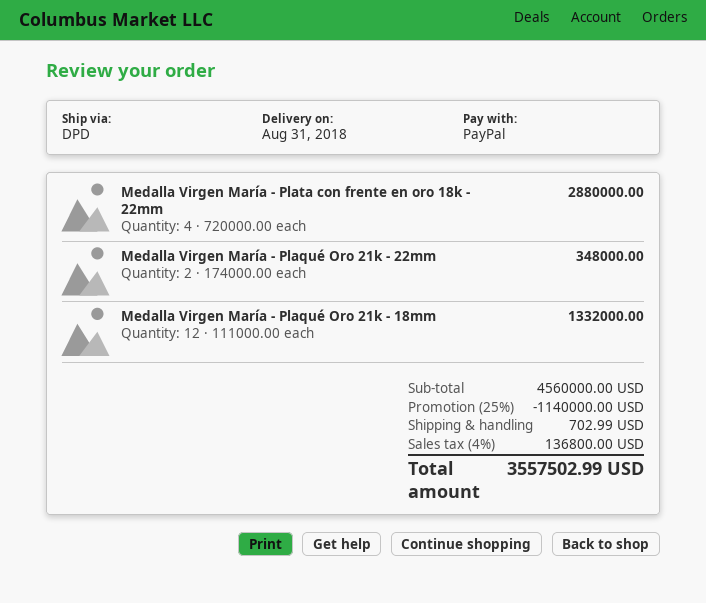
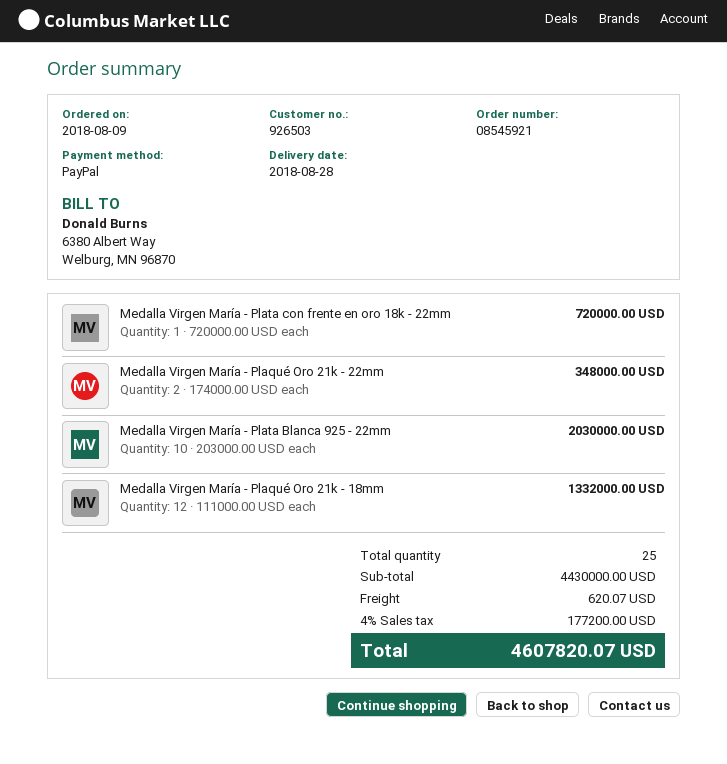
delivery date: 2018-08-31 -> 2018-08-28
Medalla Virgen María - Plata con frente en oro 18k - 22mm: 4 x 720000.00 = 2880000.00 -> 1 x 720000.00 = 720000.00
Medalla Virgen María - Plata Blanca 925 - 22mm: none -> 10 x 203000.00 = 2030000.00
subtotal: 4560000.00 -> 4430000.00
discount: 25% = 1140000.00 -> none
shipping: 702.99 -> 620.07
tax: 4% = 136800.00 -> 4% = 177200.00
total: 3557502.99 -> 4607820.07

